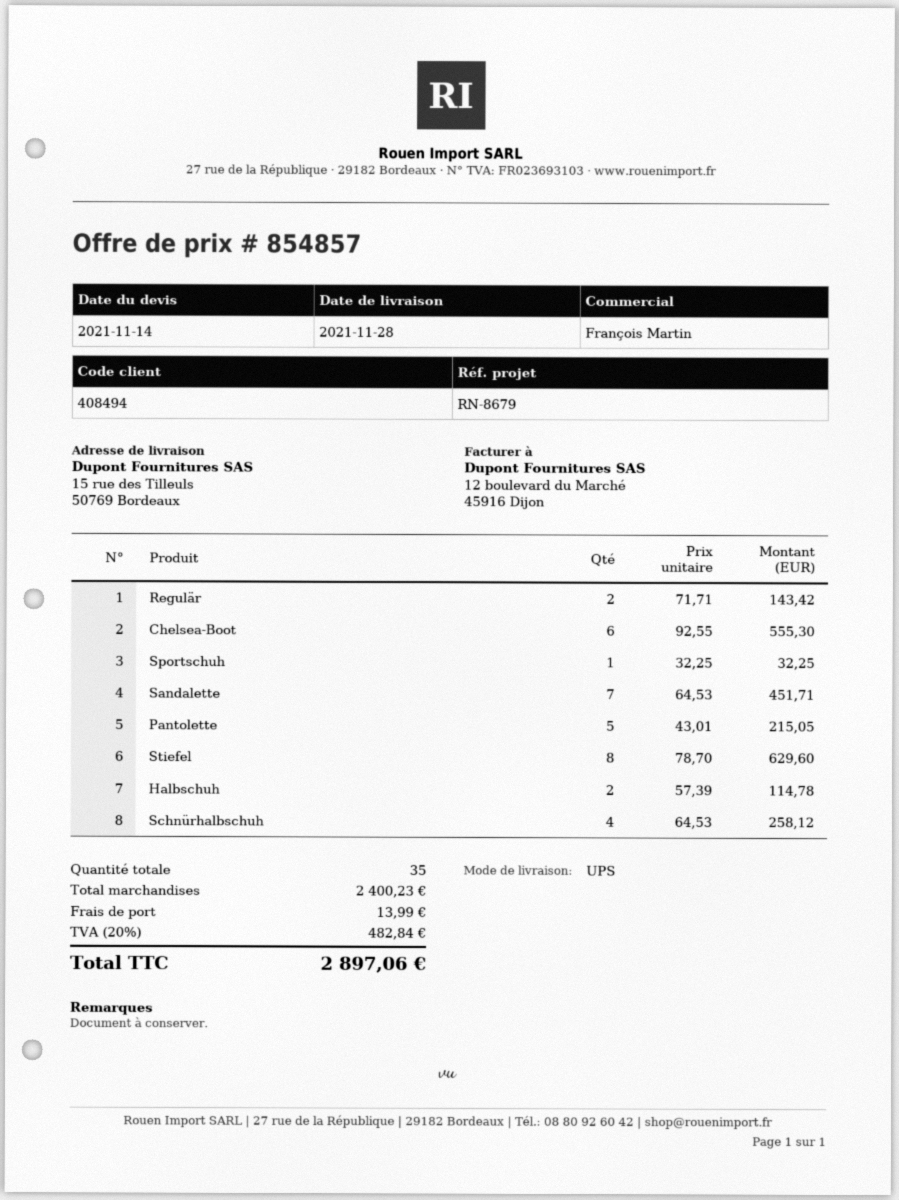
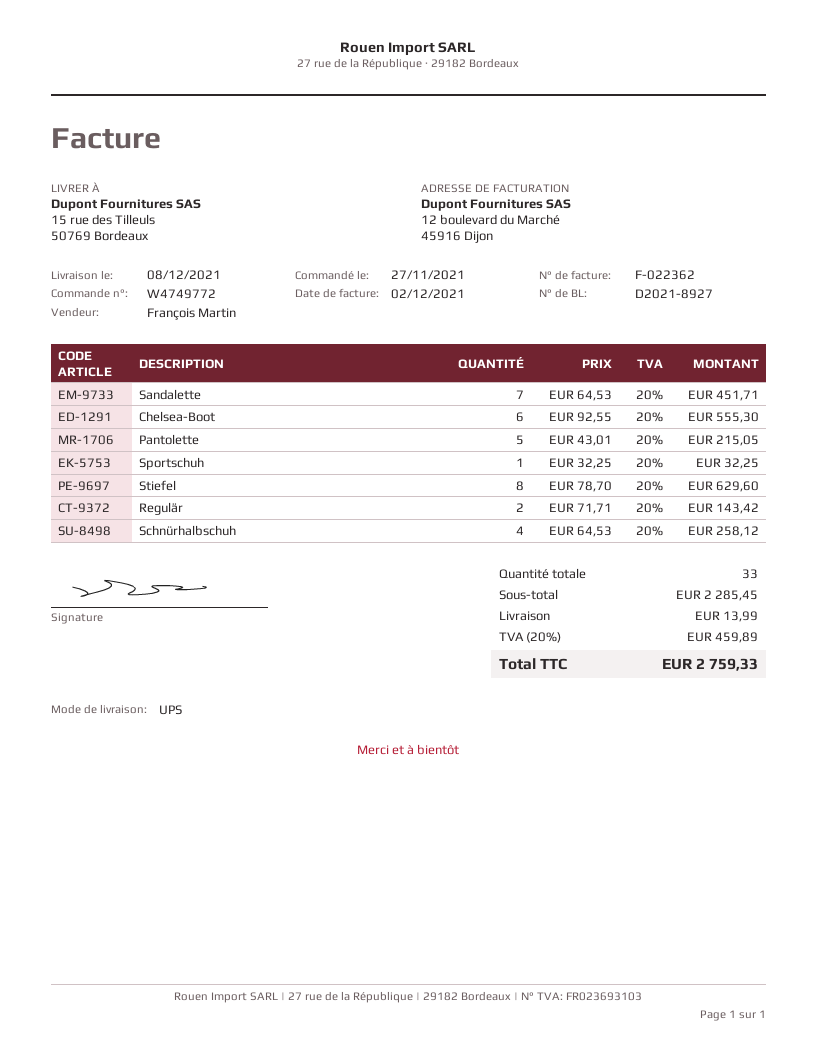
delivery date: 2021-11-28 -> 2021-12-08
Halbschuh: 2 x 57.39 = 114.78 -> none
total quantity: 35 -> 33
subtotal: 2400.23 -> 2285.45
tax: 20% = 482.84 -> 20% = 459.89
total: 2897.06 -> 2759.33

